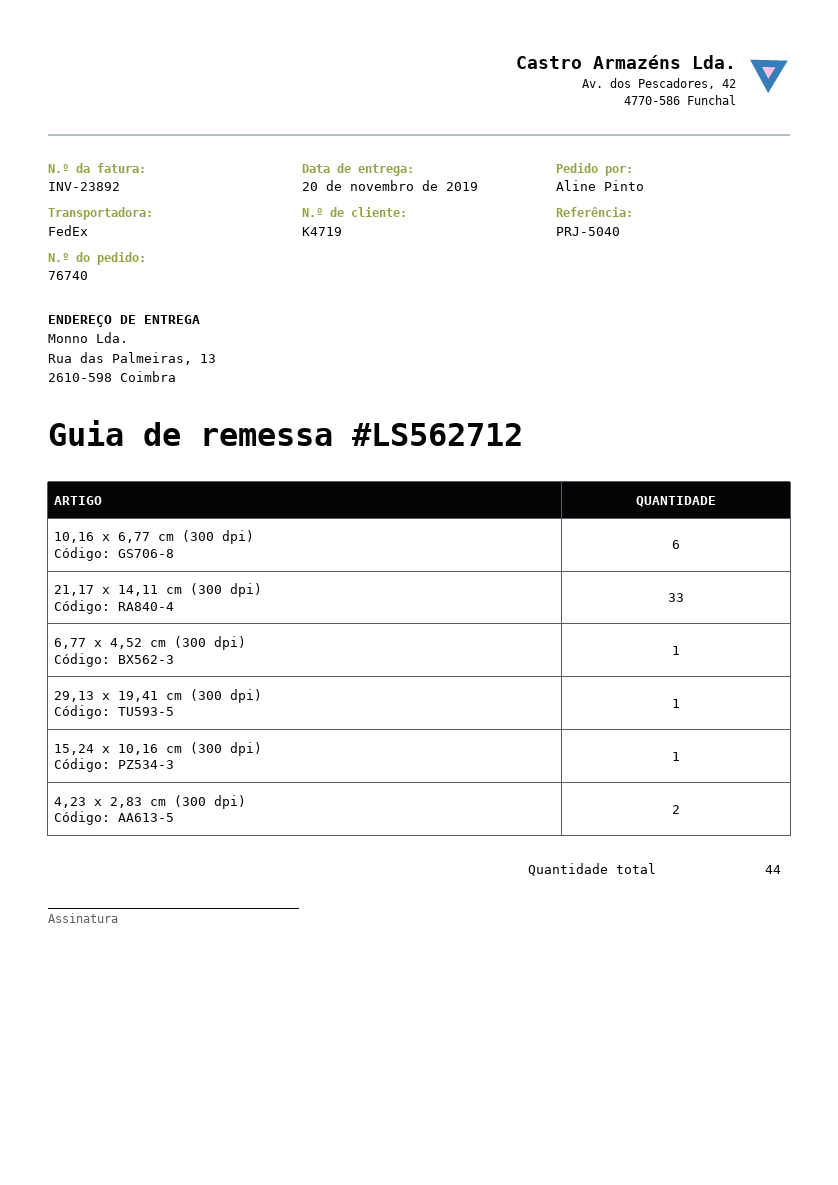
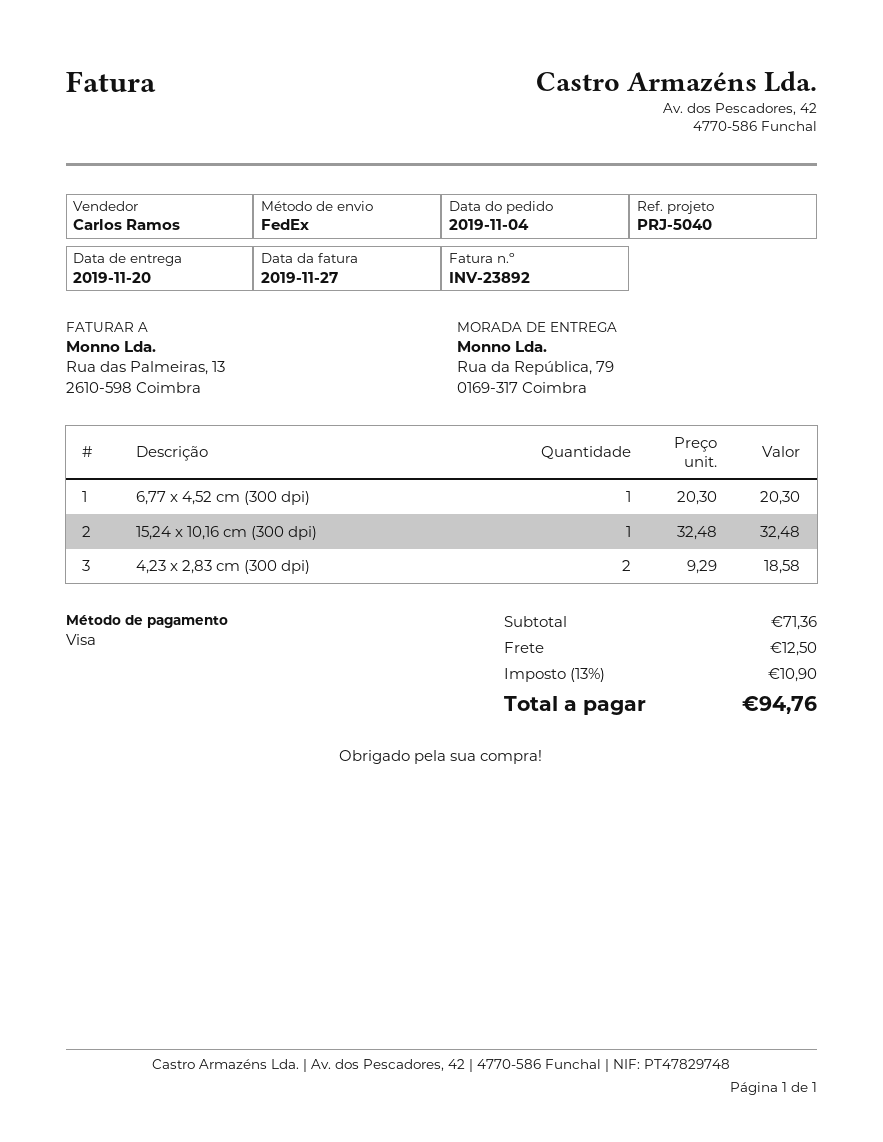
ship to: Rua das Palmeiras, 13, 2610-598 Coimbra -> Rua da República, 79, 0169-317 Coimbra
10,16 x 6,77 cm (300 dpi): 6 -> none
21,17 x 14,11 cm (300 dpi): 33 -> none
29,13 x 19,41 cm (300 dpi): 1 -> none

